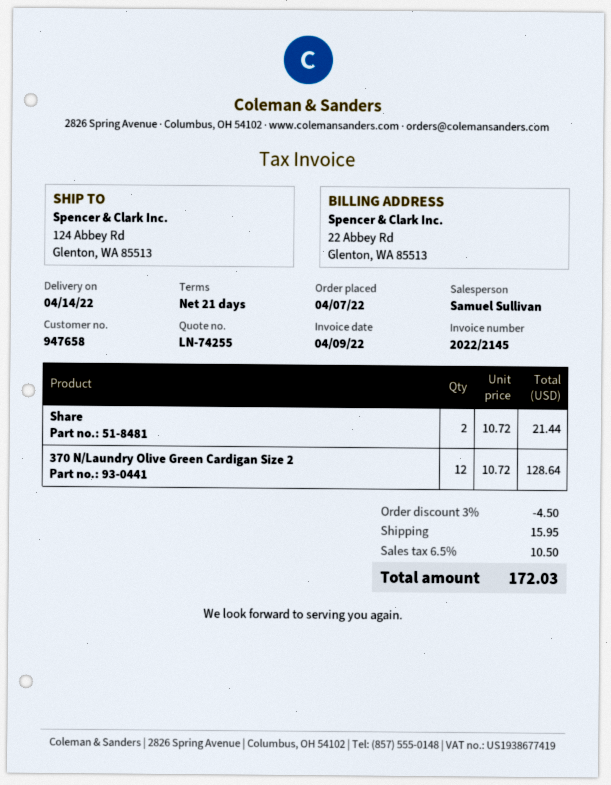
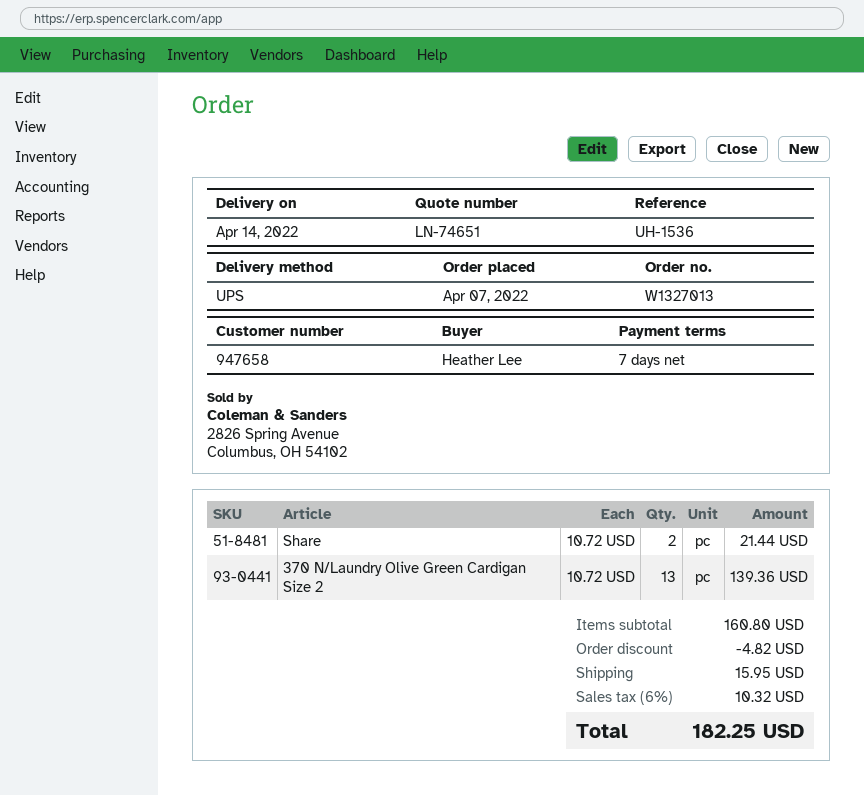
quote number: LN-74255 -> LN-74651
payment terms: 21 days -> 7 days
370 N/Laundry Olive Green Cardigan Size 2: 12 x 10.72 = 128.64 -> 13 x 10.72 = 139.36
discount: 4.50 -> 4.82
tax: 6.5% = 10.50 -> 6% = 10.32
total: 172.03 -> 182.25

